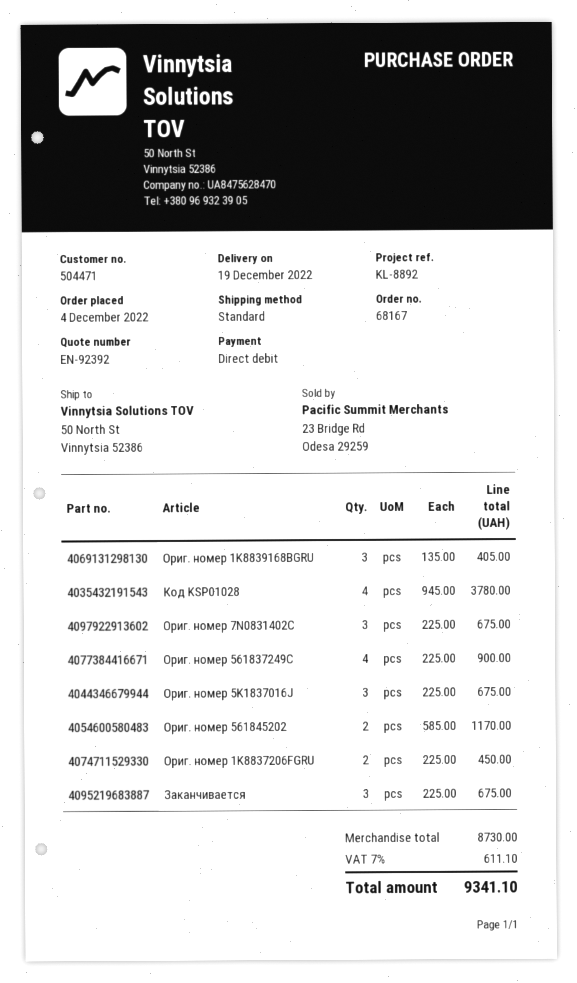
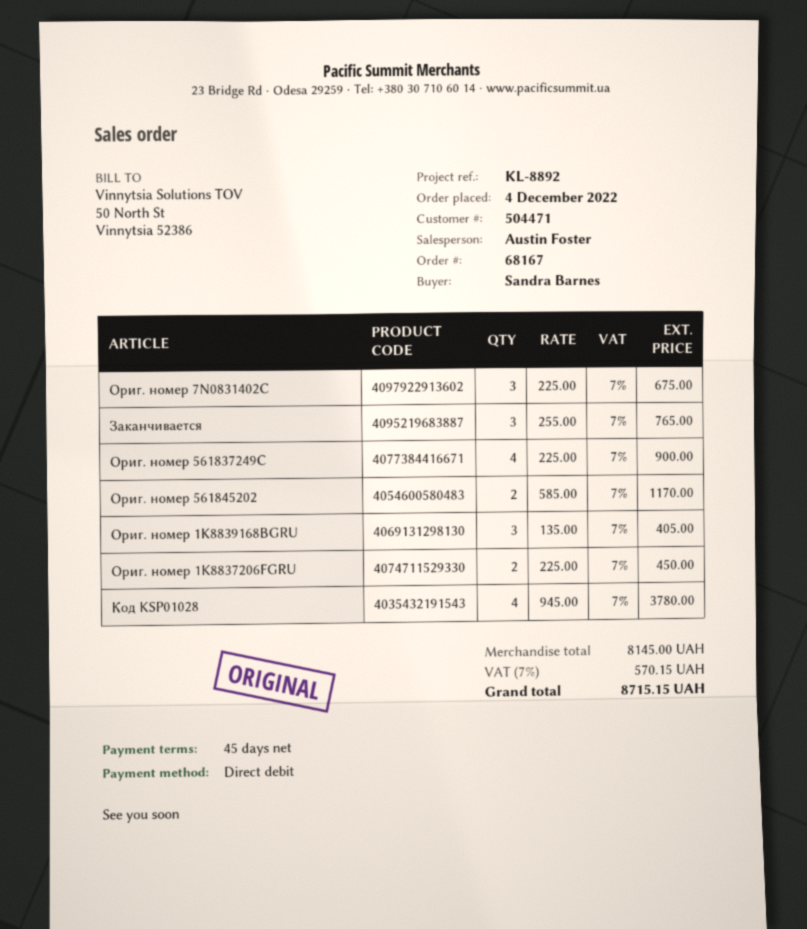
Ориг. номер 5K1837016J: 3 x 225.00 = 675.00 -> none
Заканчивается: 3 x 225.00 = 675.00 -> 3 x 255.00 = 765.00
subtotal: 8730.00 -> 8145.00
tax: 7% = 611.10 -> 7% = 570.15
total: 9341.10 -> 8715.15

